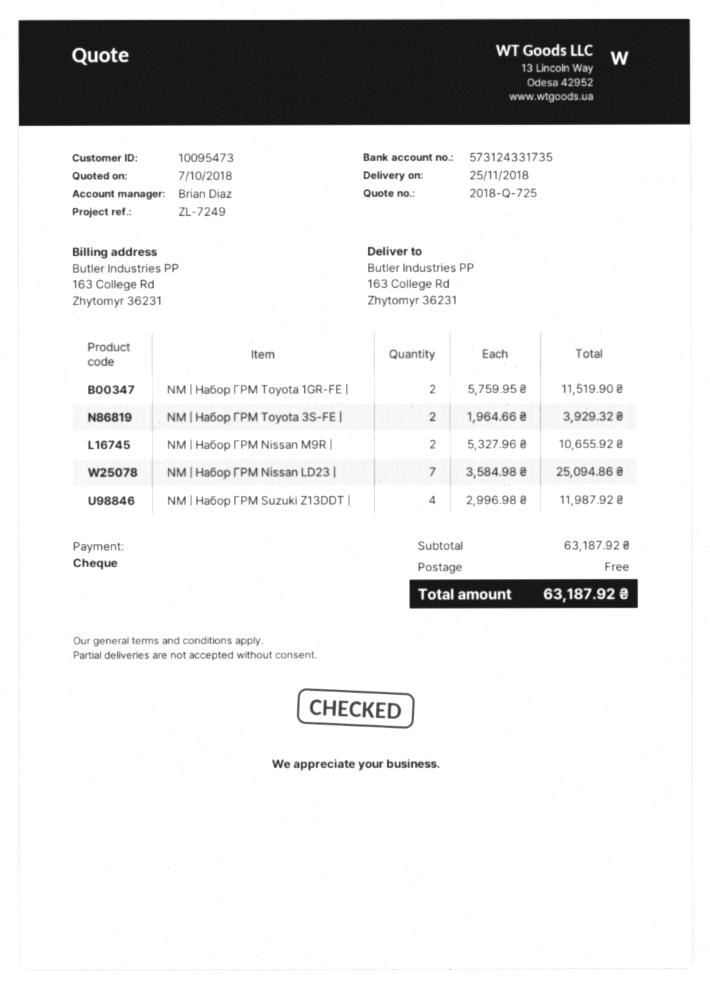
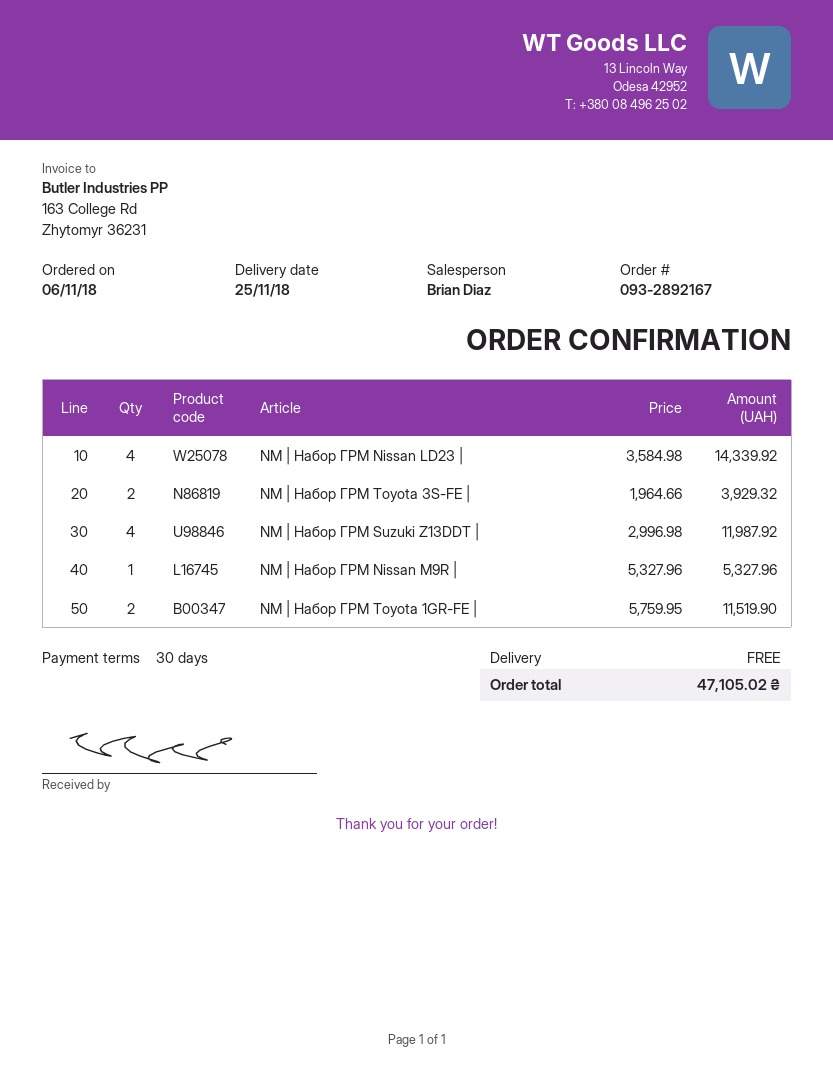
NM | Набор ГРМ Nissan M9R |: 2 x 5327.96 = 10655.92 -> 1 x 5327.96 = 5327.96
NM | Набор ГРМ Nissan LD23 |: 7 x 3584.98 = 25094.86 -> 4 x 3584.98 = 14339.92
total: 63187.92 -> 47105.02

